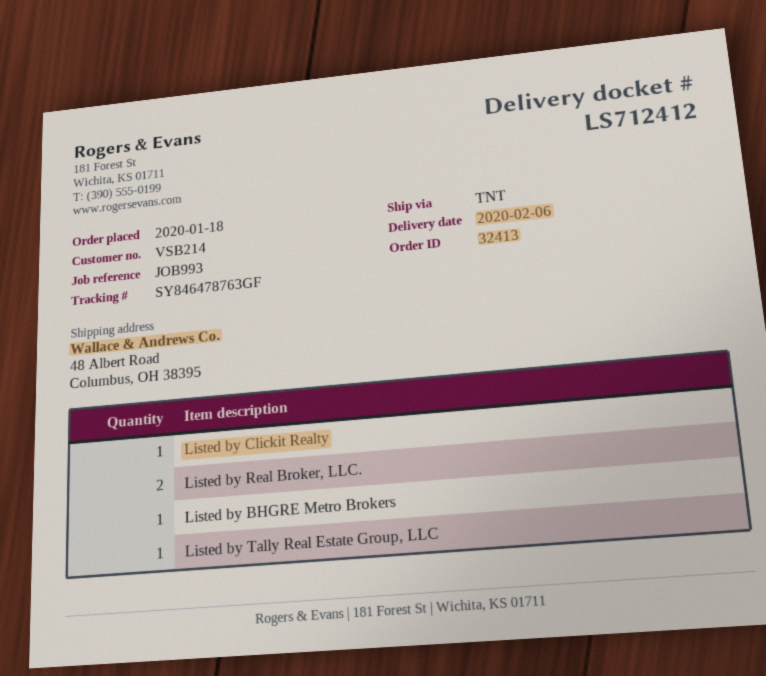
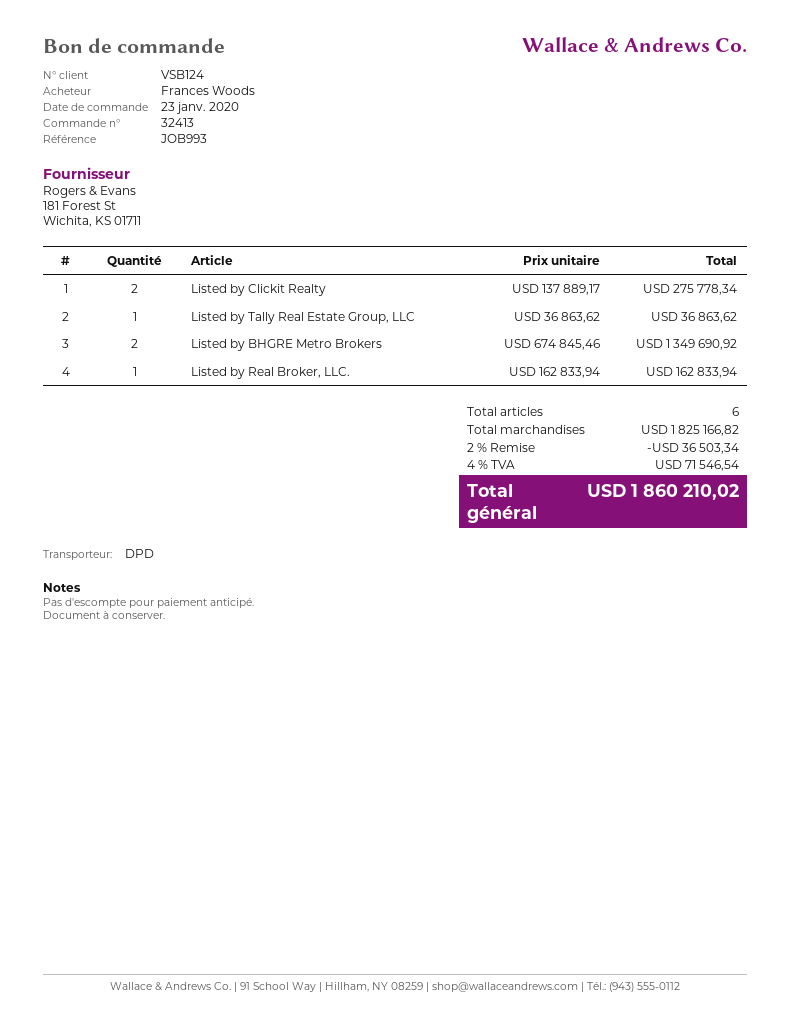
order date: 2020-01-18 -> 2020-01-23
customer number: VSB214 -> VSB124
shipping method: TNT -> DPD
Listed by Clickit Realty: 1 -> 2
Listed by Real Broker, LLC.: 2 -> 1
Listed by BHGRE Metro Brokers: 1 -> 2

